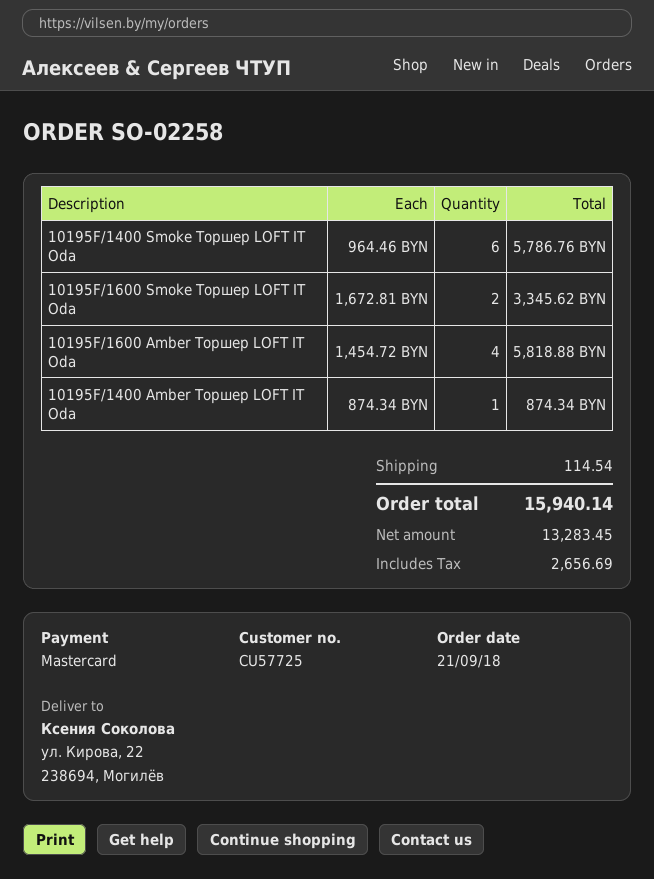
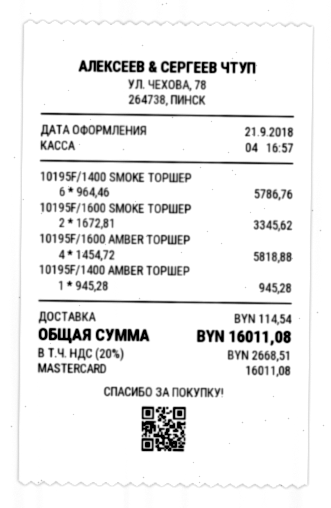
10195F/1400 Amber Торшер LOFT IT Oda: 1 x 874.34 = 874.34 -> 1 x 945.28 = 945.28
tax: 2656.69 -> 2668.51
total: 15940.14 -> 16011.08

